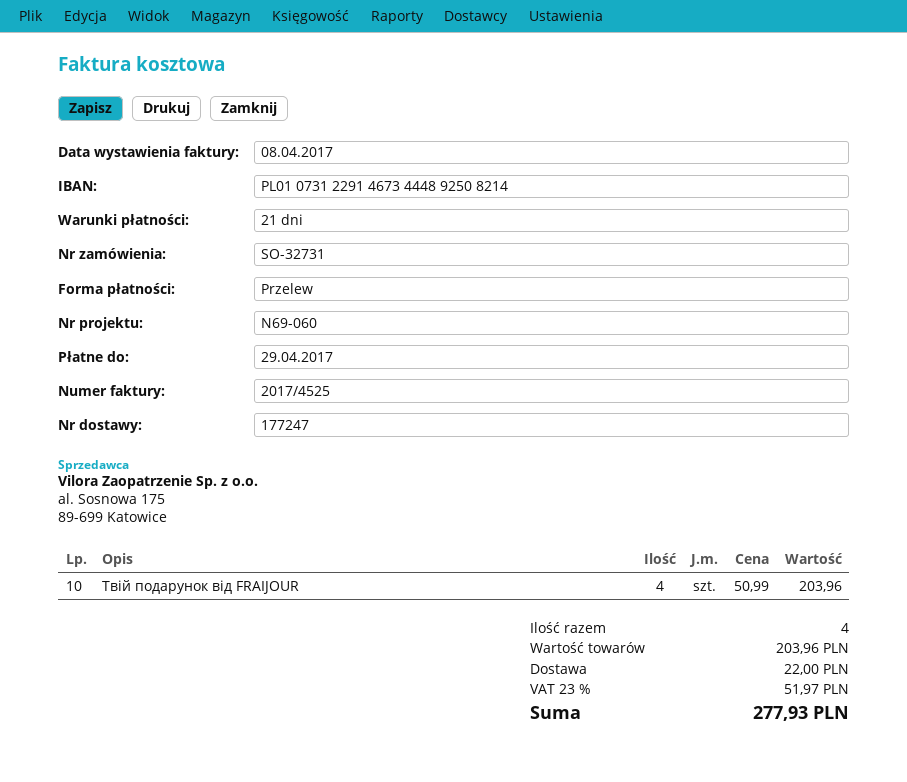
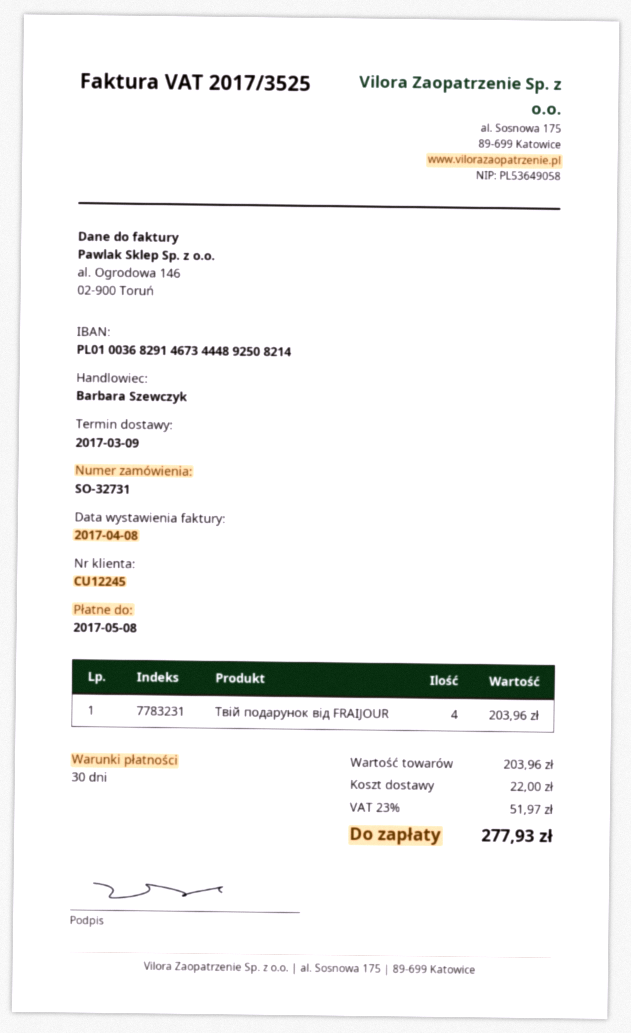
invoice number: 2017/4525 -> 2017/3525
payment terms: 21 days -> 30 days
due date: 2017-04-29 -> 2017-05-08
bank account: PL01073122914673444892508214 -> PL01003682914673444892508214

